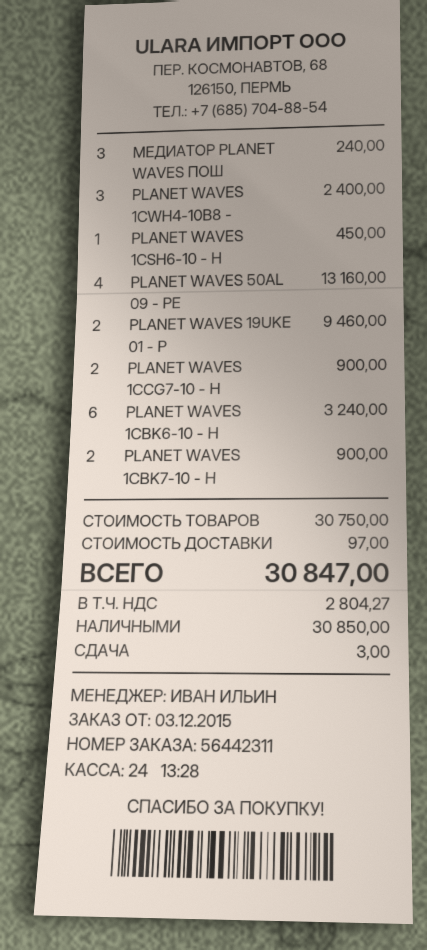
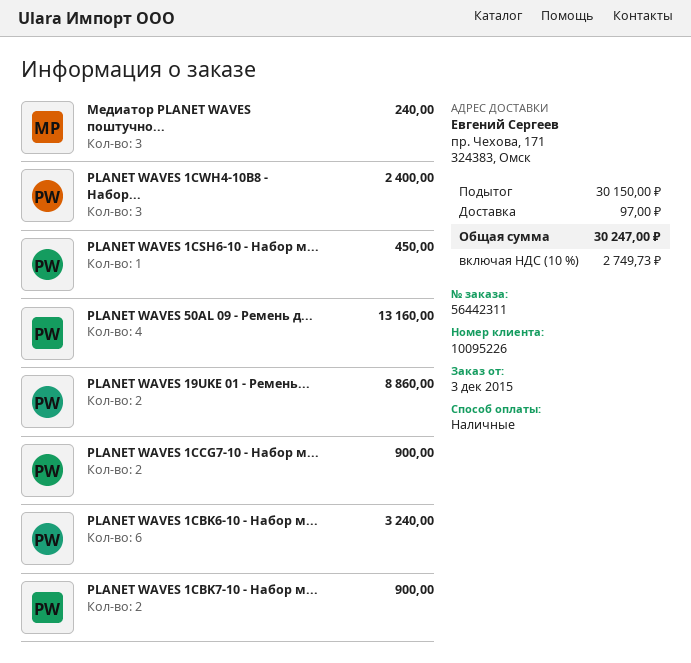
PLANET WAVES 19UKE 01 - Р: 2 for 9460.00 -> 2 for 8860.00
subtotal: 30750.00 -> 30150.00
tax: 2804.27 -> 2749.73
total: 30847.00 -> 30247.00

